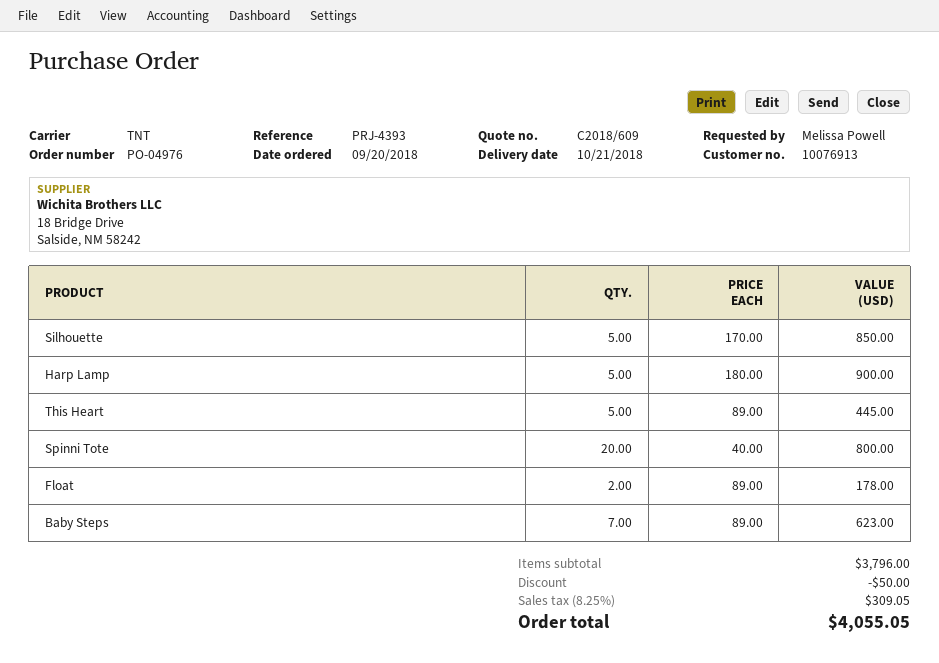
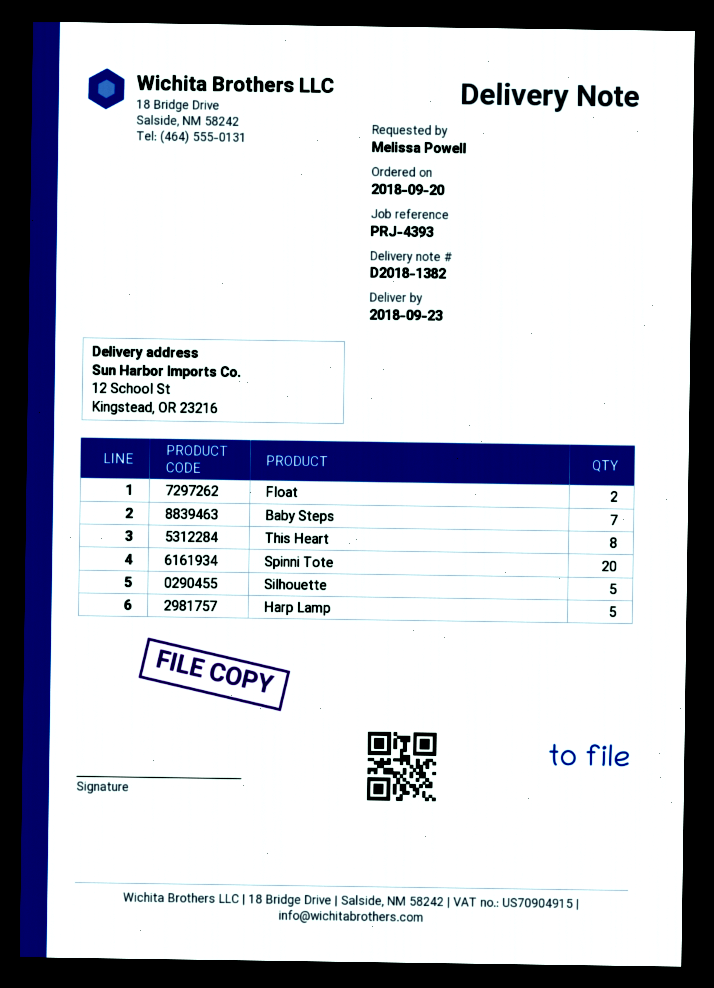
delivery date: 2018-10-21 -> 2018-09-23
This Heart: 5 -> 8

